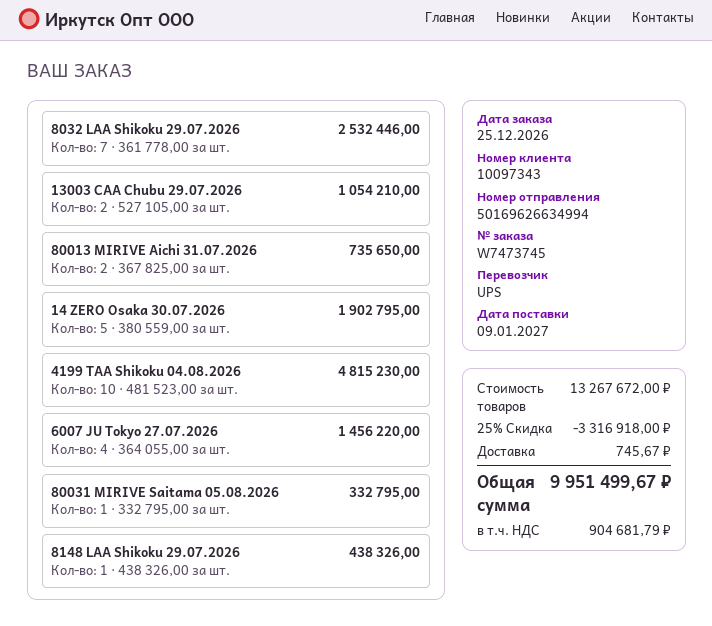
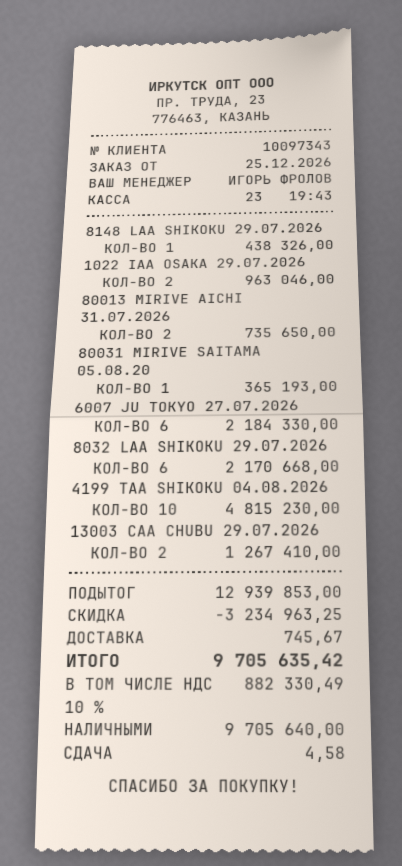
8032 LAA Shikoku 29.07.2026: 7 for 2532446.00 -> 6 for 2170668.00
13003 CAA Chubu 29.07.2026: 2 for 1054210.00 -> 2 for 1267410.00
14 ZERO Osaka 30.07.2026: 5 for 1902795.00 -> none
6007 JU Tokyo 27.07.2026: 4 for 1456220.00 -> 6 for 2184330.00
80031 MIRIVE Saitama 05.08.2026: 1 for 332795.00 -> 1 for 365193.00
1022 IAA OSAKA 29.07.2026: none -> 2 for 963046.00
subtotal: 13267672.00 -> 12939853.00
discount: 3316918.00 -> 3234963.25
tax: 904681.79 -> 882330.49
total: 9951499.67 -> 9705635.42

